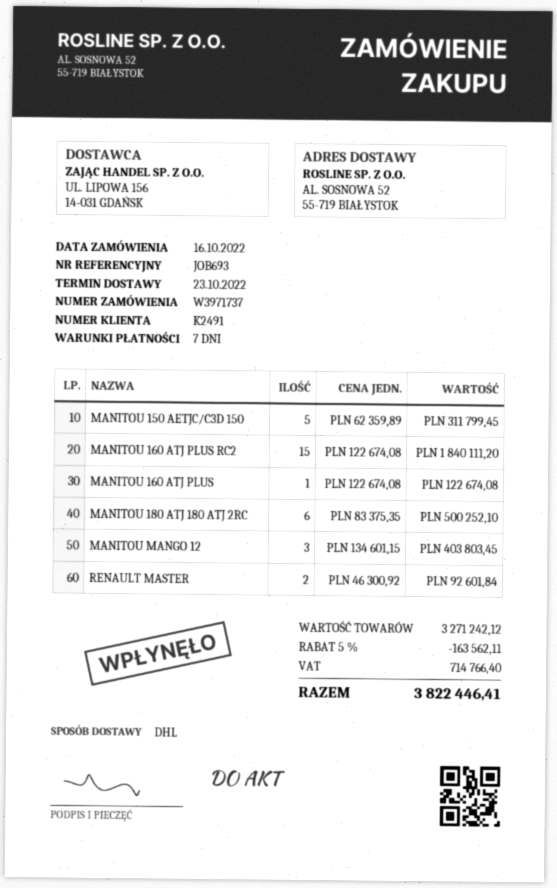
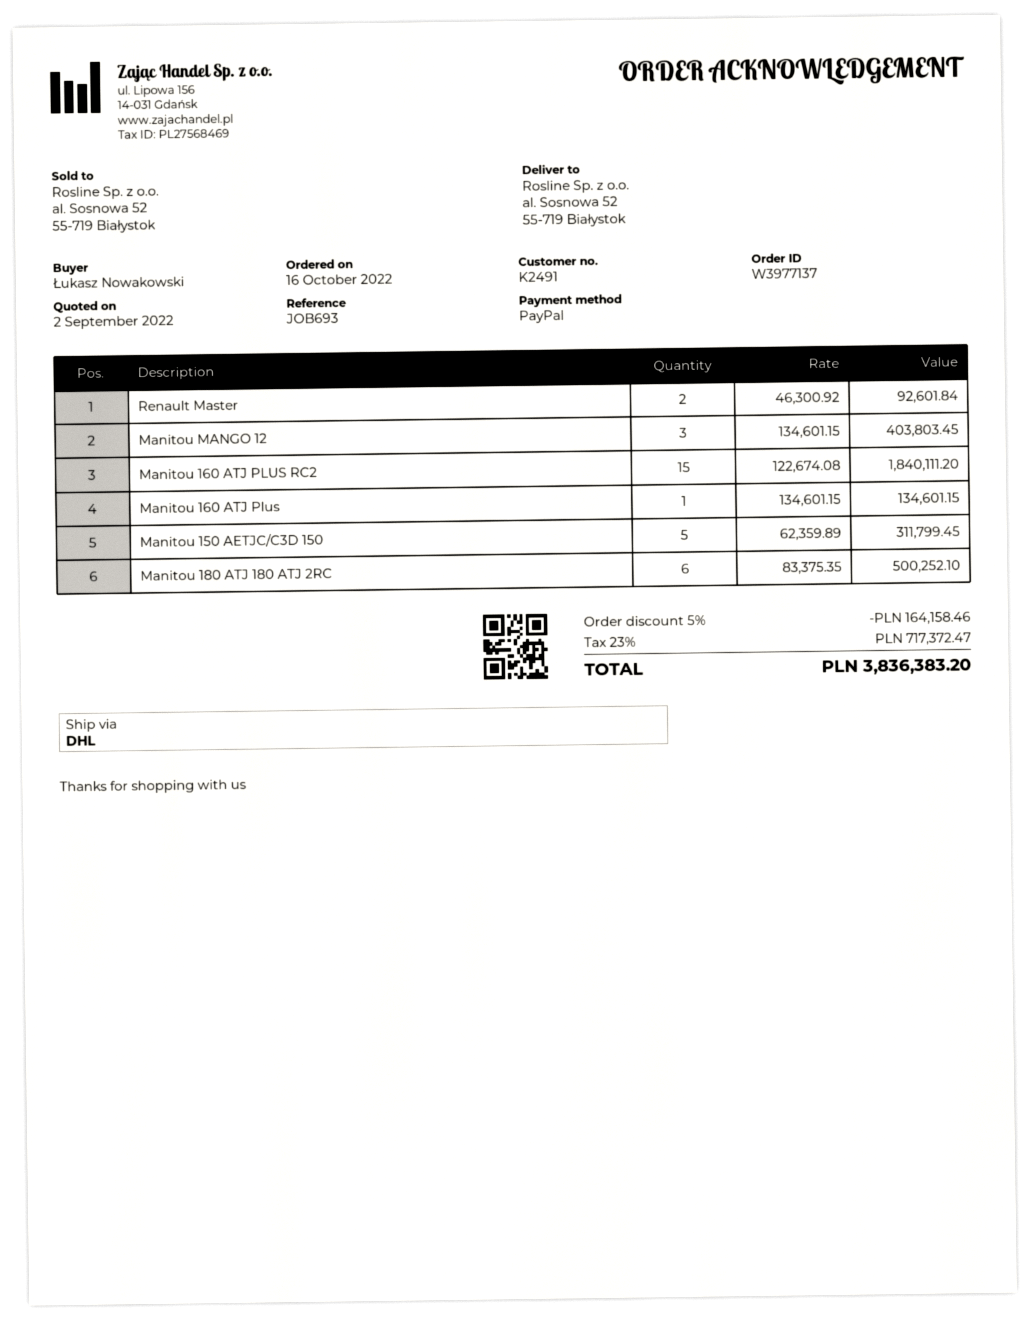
order number: W3971737 -> W3977137
MANITOU 160 ATJ PLUS: 1 x 122674.08 = 122674.08 -> 1 x 134601.15 = 134601.15
discount: 5% = 163562.11 -> 5% = 164158.46
tax: 714766.40 -> 717372.47
total: 3822446.41 -> 3836383.20

